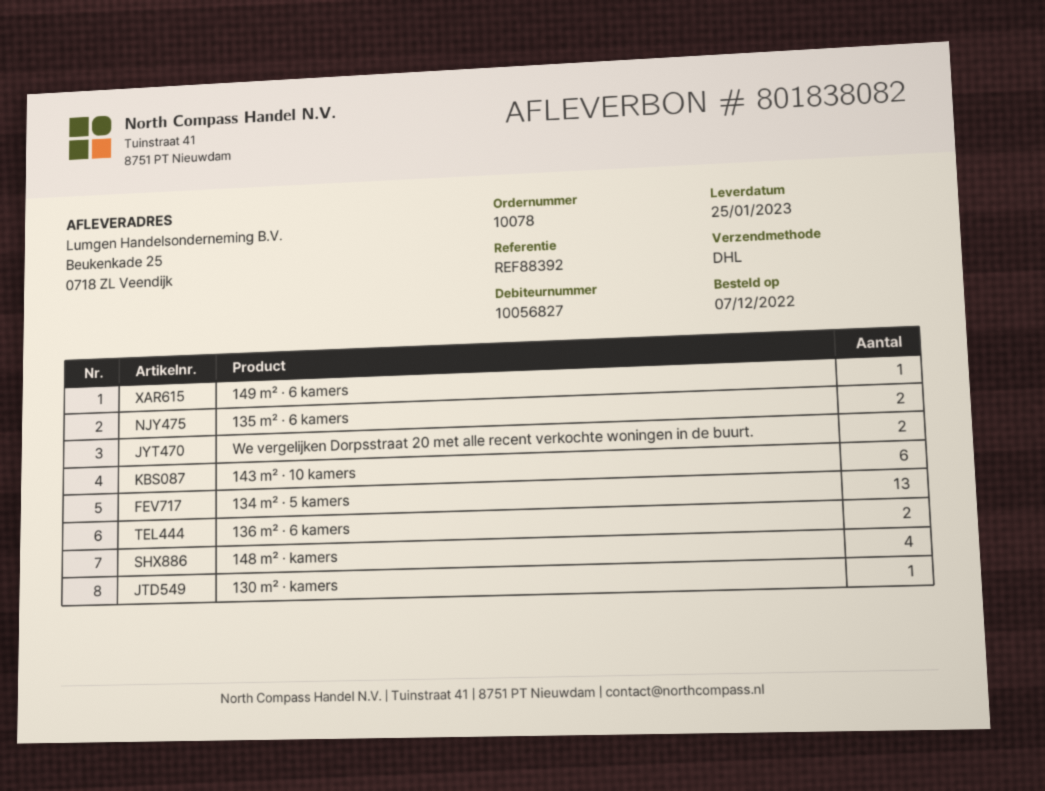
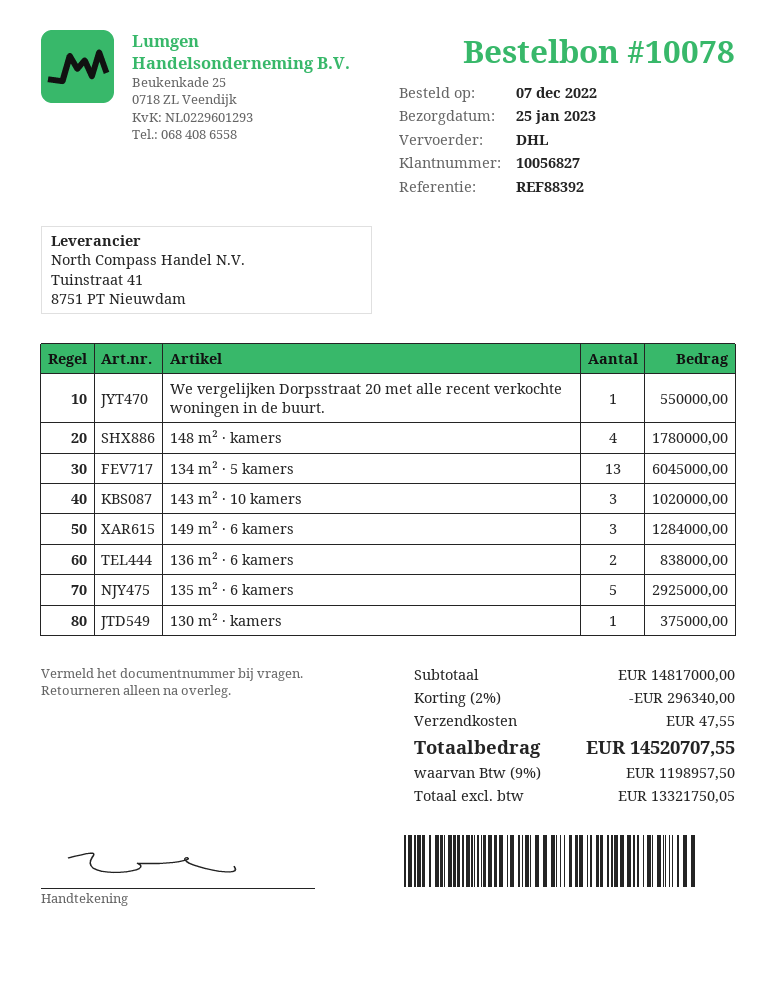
149 m² · 6 kamers: 1 -> 3
135 m² · 6 kamers: 2 -> 5
We vergelijken Dorpsstraat 20 met alle recent verkochte woningen in de buurt.: 2 -> 1
143 m² · 10 kamers: 6 -> 3

